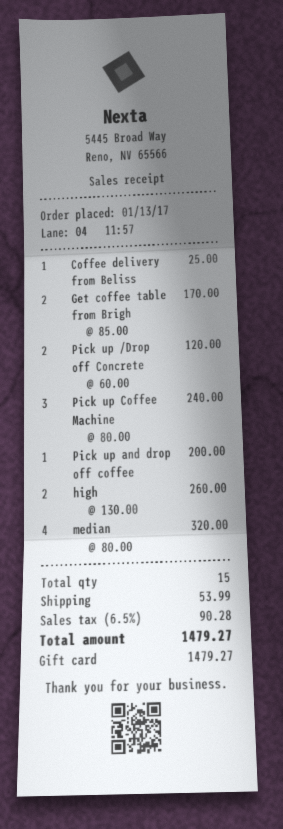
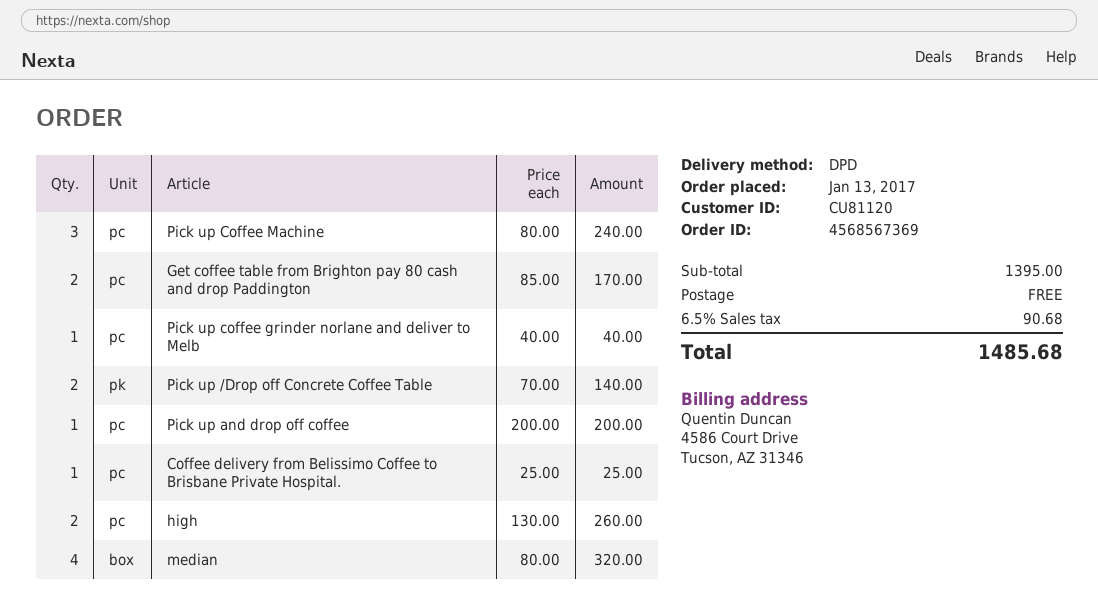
Pick up /Drop off Concrete: 2 x 60.00 = 120.00 -> 2 x 70.00 = 140.00
Pick up coffee grinder norlane and deliver to Melb: none -> 1 x 40.00 = 40.00
shipping: 53.99 -> 0.00
tax: 6.5% = 90.28 -> 6.5% = 90.68
total: 1479.27 -> 1485.68

